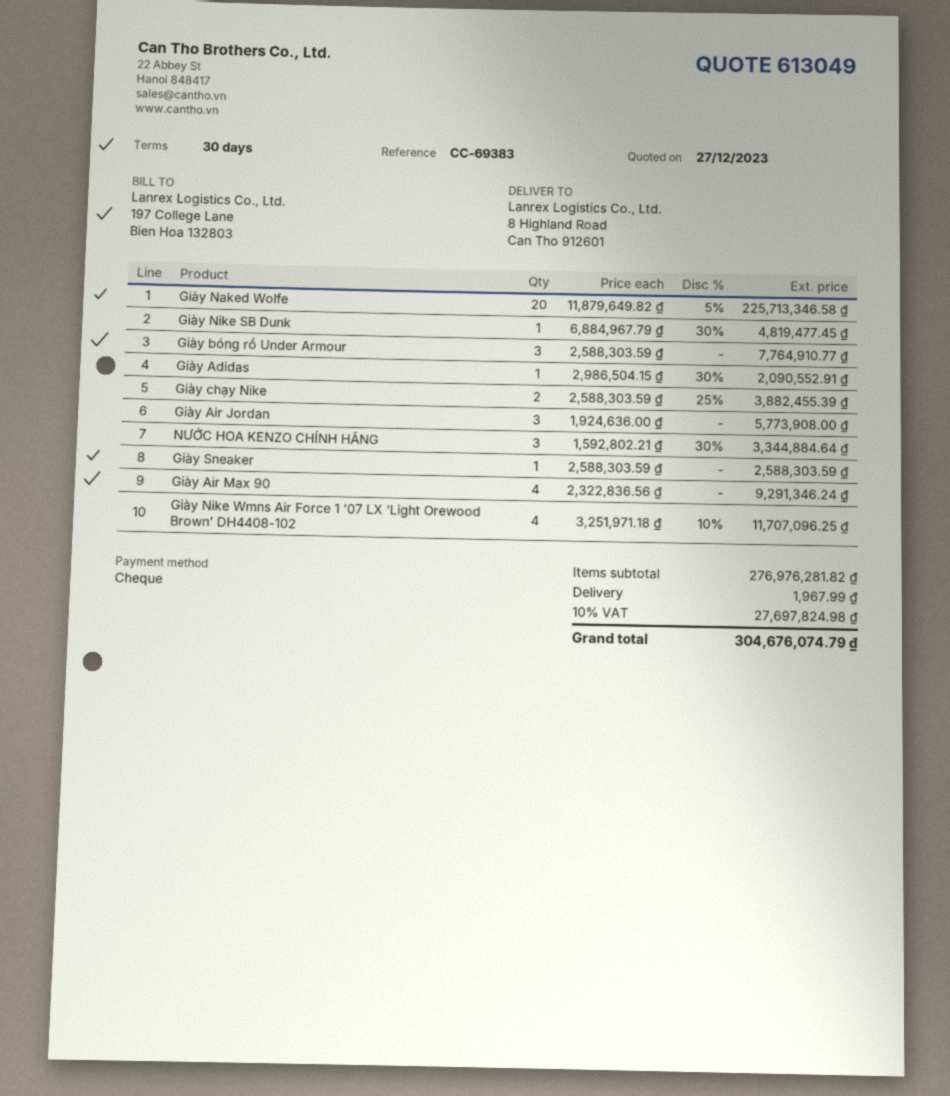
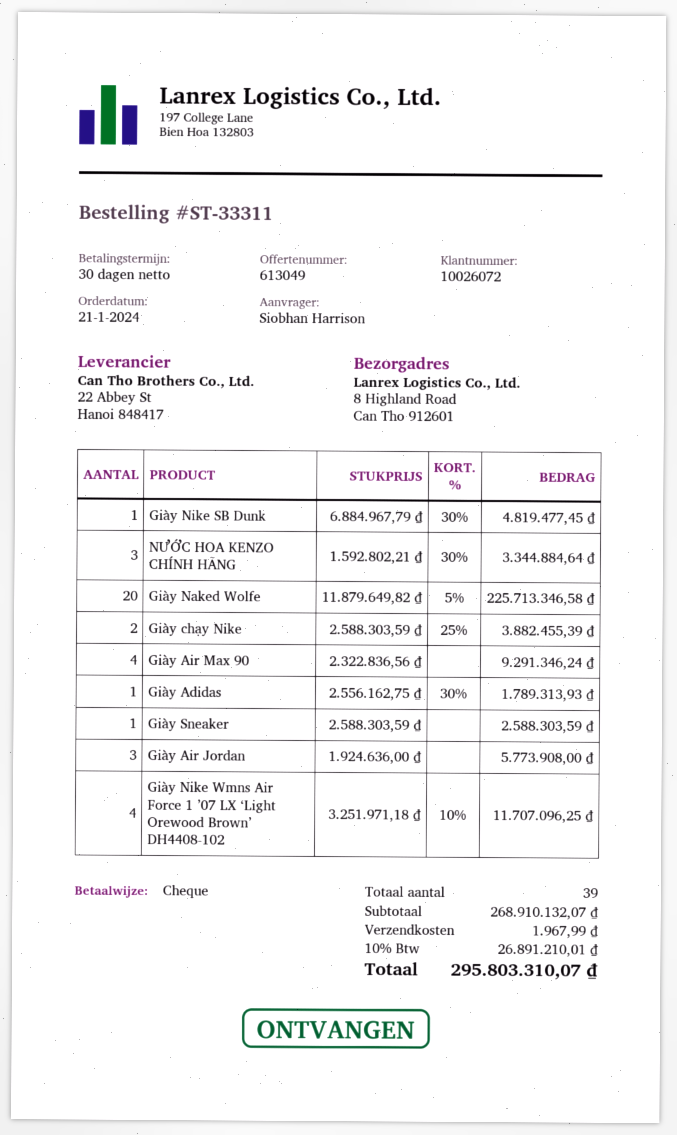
Giày bóng rổ Under Armour: 3 x 2588303.59 = 7764910.77 -> none
Giày Adidas: 1 x 2986504.15 - 30% = 2090552.91 -> 1 x 2556162.75 - 30% = 1789313.93
subtotal: 276976281.82 -> 268910132.07
tax: 10% = 27697824.98 -> 10% = 26891210.01
total: 304676074.79 -> 295803310.07

